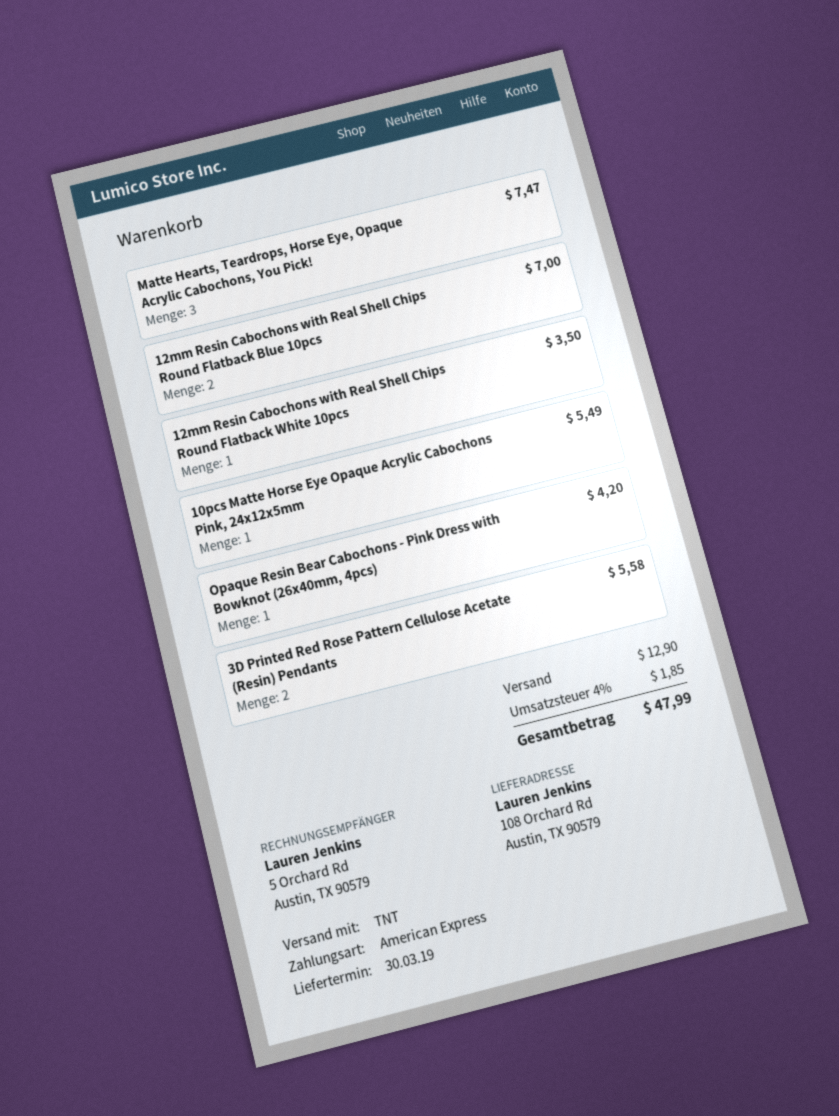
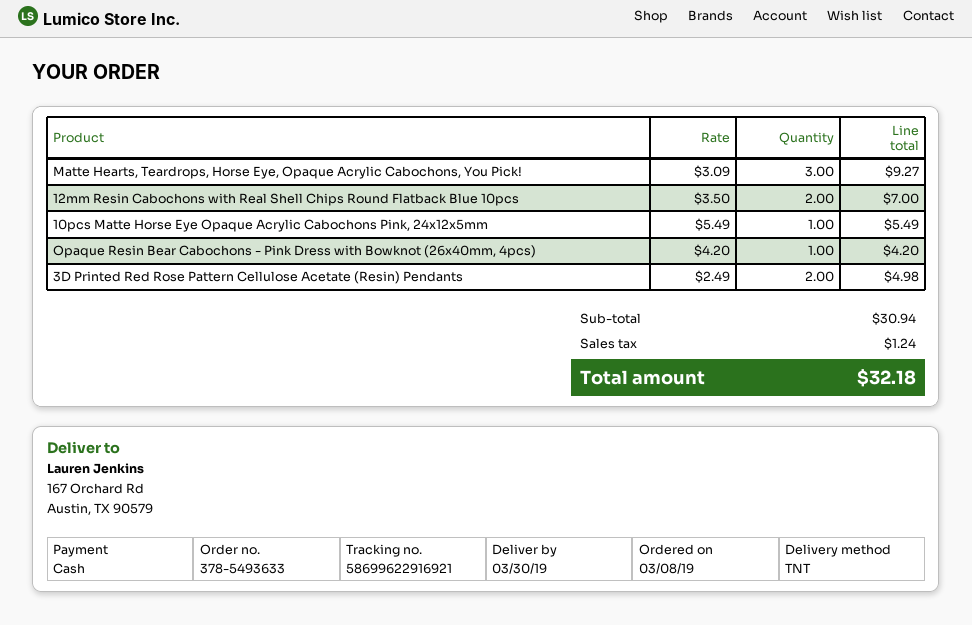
payment method: American Express -> cash
ship to: 108 Orchard Rd, Austin, TX 90579 -> 167 Orchard Rd, Austin, TX 90579
Matte Hearts, Teardrops, Horse Eye, Opaque Acrylic Cabochons, You Pick!: 3 for 7.47 -> 3 for 9.27
12mm Resin Cabochons with Real Shell Chips Round Flatback White 10pcs: 1 for 3.50 -> none
3D Printed Red Rose Pattern Cellulose Acetate (Resin) Pendants: 2 for 5.58 -> 2 for 4.98
shipping: 12.90 -> none
tax: 1.85 -> 1.24
total: 47.99 -> 32.18

